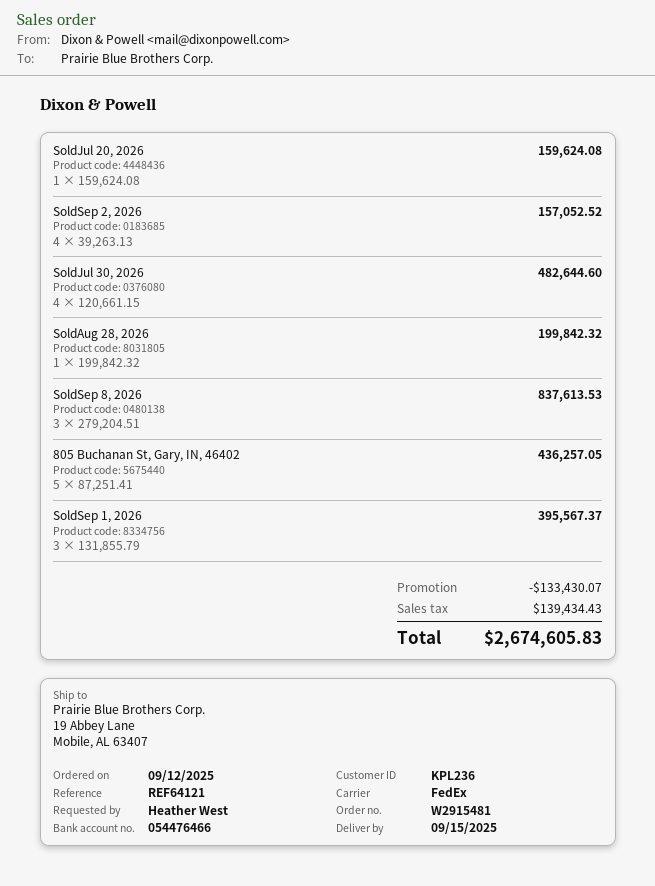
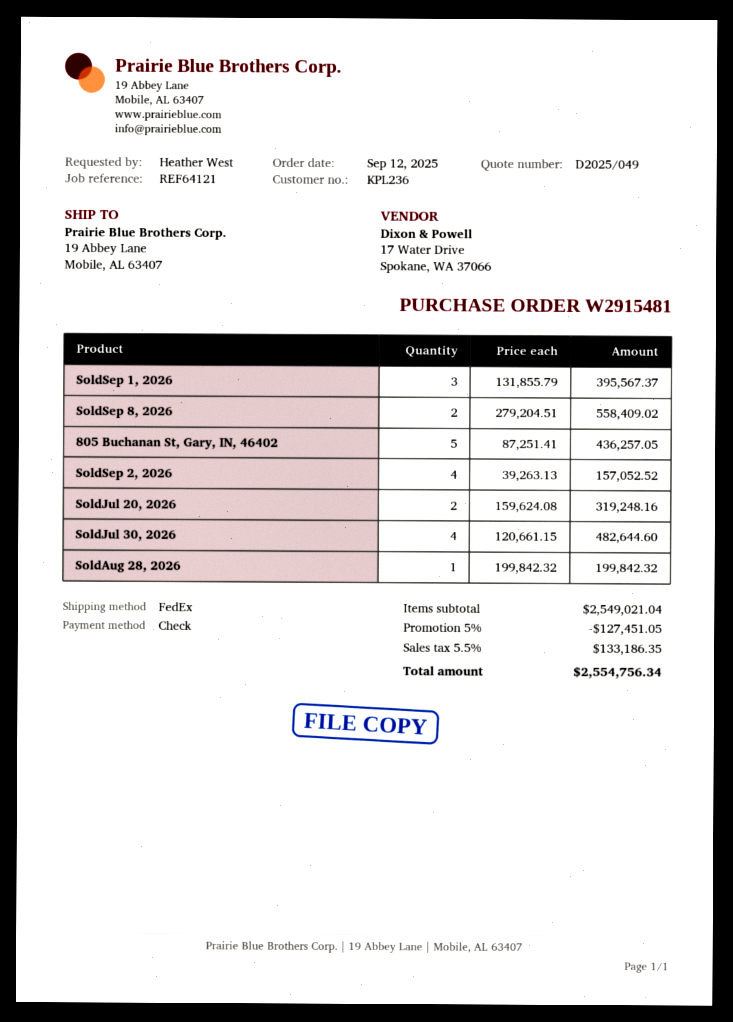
SoldJul 20, 2026: 1 x 159624.08 = 159624.08 -> 2 x 159624.08 = 319248.16
SoldSep 8, 2026: 3 x 279204.51 = 837613.53 -> 2 x 279204.51 = 558409.02
discount: 133430.07 -> 127451.05
tax: 139434.43 -> 133186.35
total: 2674605.83 -> 2554756.34

